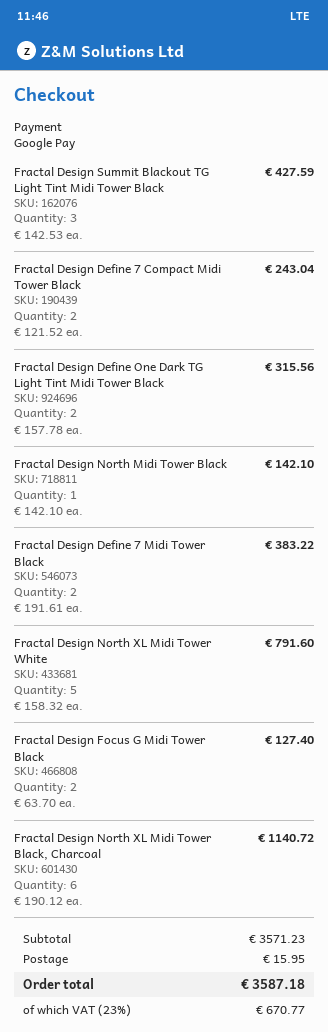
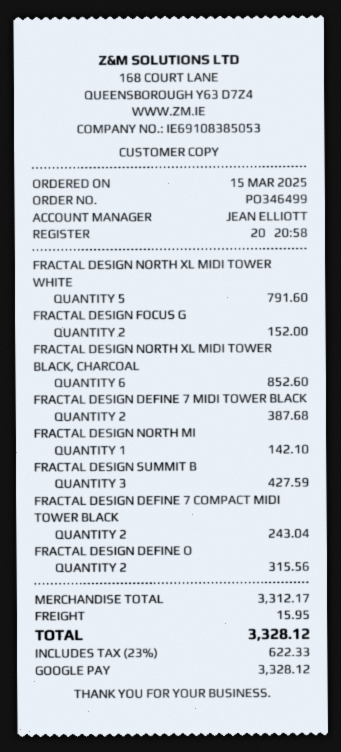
Fractal Design Define 7 Midi Tower Black: 2 for 383.22 -> 2 for 387.68
Fractal Design Focus G Midi Tower Black: 2 for 127.40 -> 2 for 152.00
Fractal Design North XL Midi Tower Black, Charcoal: 6 for 1140.72 -> 6 for 852.60
subtotal: 3571.23 -> 3312.17
tax: 23% = 670.77 -> 23% = 622.33
total: 3587.18 -> 3328.12

